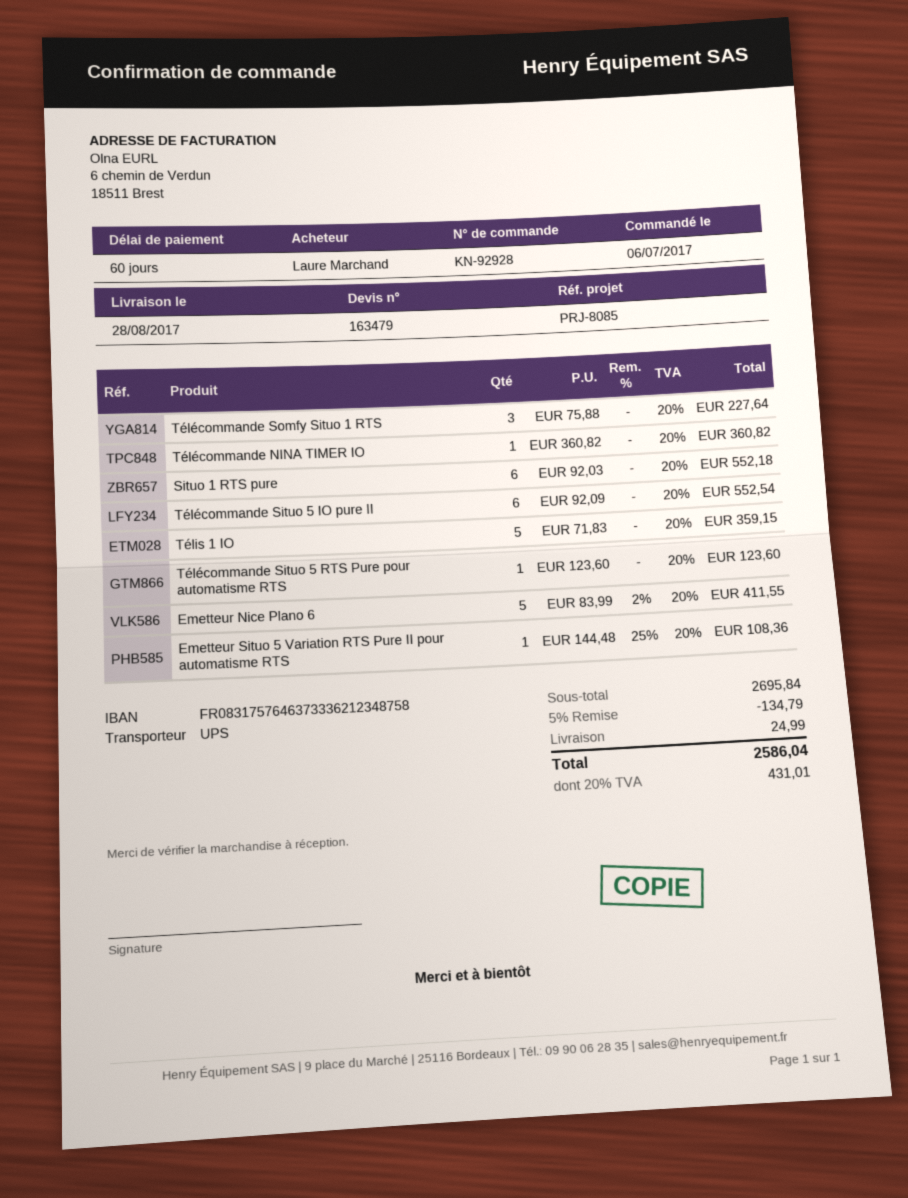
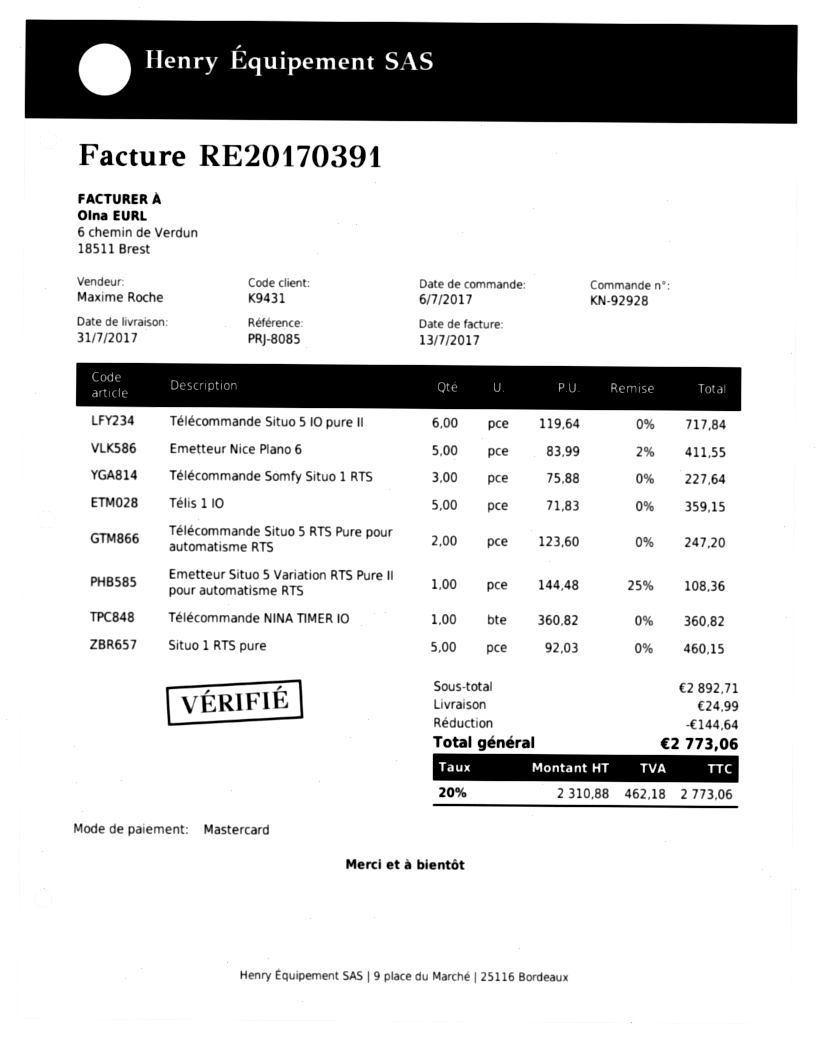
delivery date: 2017-08-28 -> 2017-07-31
Situo 1 RTS pure: 6 x 92.03 = 552.18 -> 5 x 92.03 = 460.15
Télécommande Situo 5 IO pure II: 6 x 92.09 = 552.54 -> 6 x 119.64 = 717.84
Télécommande Situo 5 RTS Pure pour automatisme RTS: 1 x 123.60 = 123.60 -> 2 x 123.60 = 247.20
subtotal: 2695.84 -> 2892.71
discount: 134.79 -> 144.64
tax: 20% = 431.01 -> 20% = 462.18
total: 2586.04 -> 2773.06

